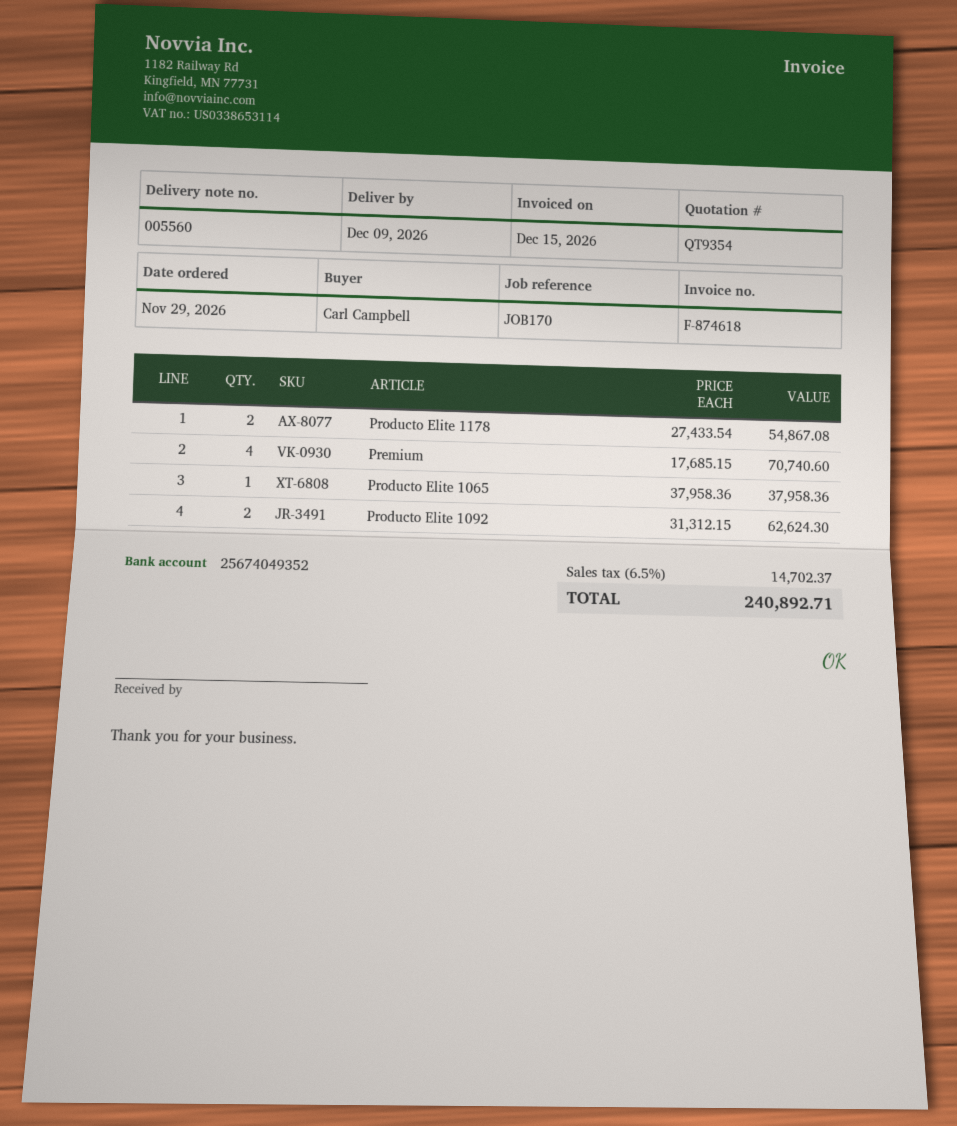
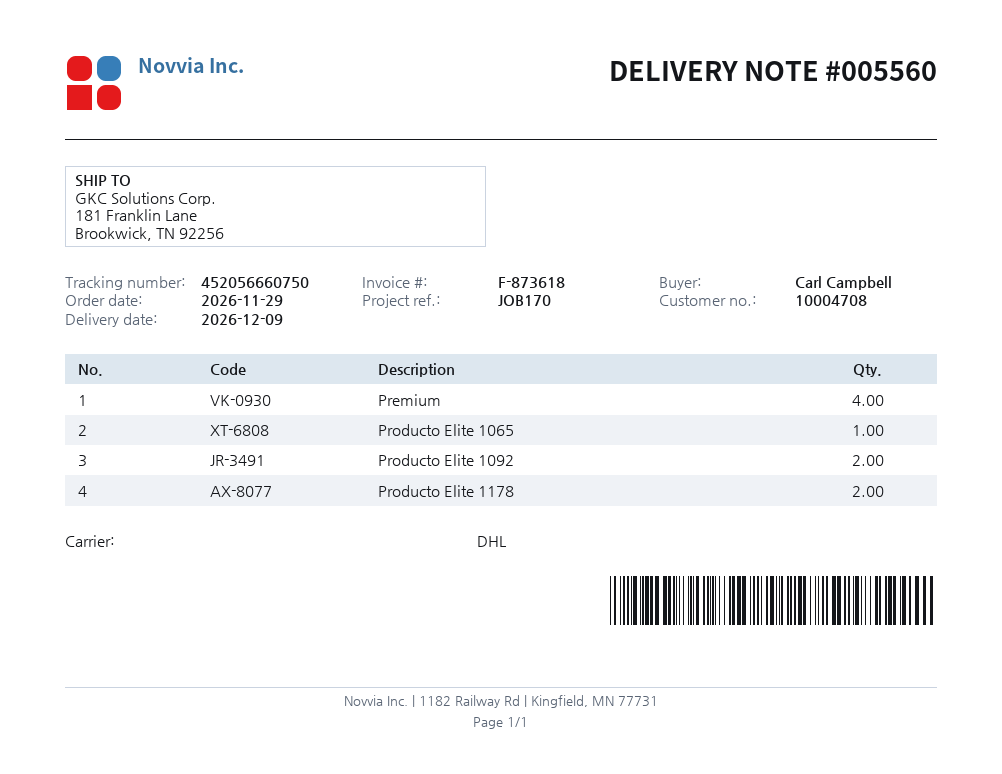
invoice number: F-874618 -> F-873618

